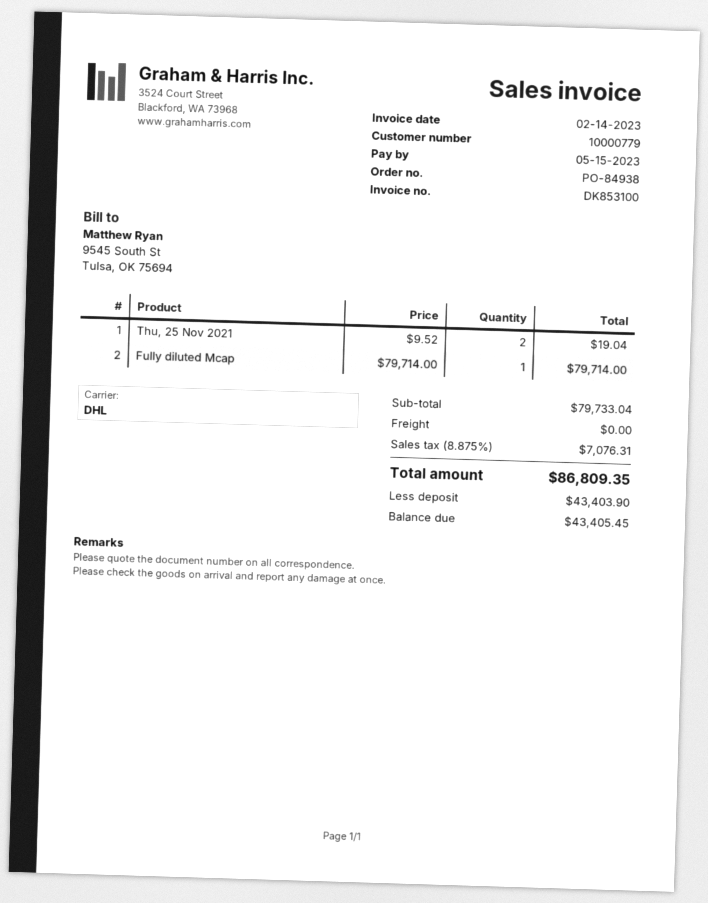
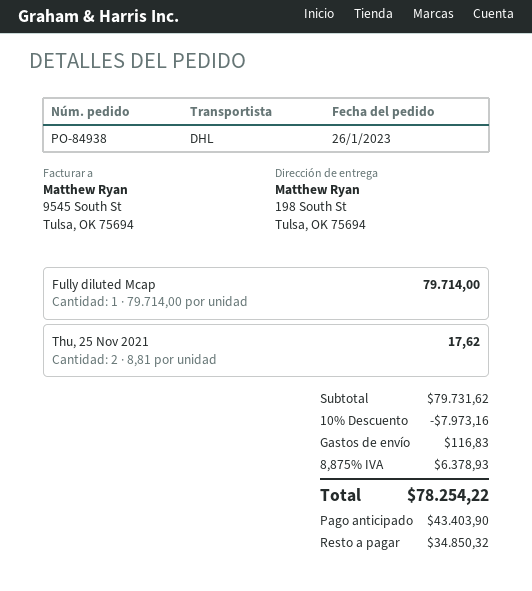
Thu, 25 Nov 2021: 2 x 9.52 = 19.04 -> 2 x 8.81 = 17.62
subtotal: 79733.04 -> 79731.62
discount: none -> 10% = 7973.16
shipping: 0.00 -> 116.83
tax: 8.875% = 7076.31 -> 8.875% = 6378.93
total: 86809.35 -> 78254.22
balance: 43405.45 -> 34850.32

